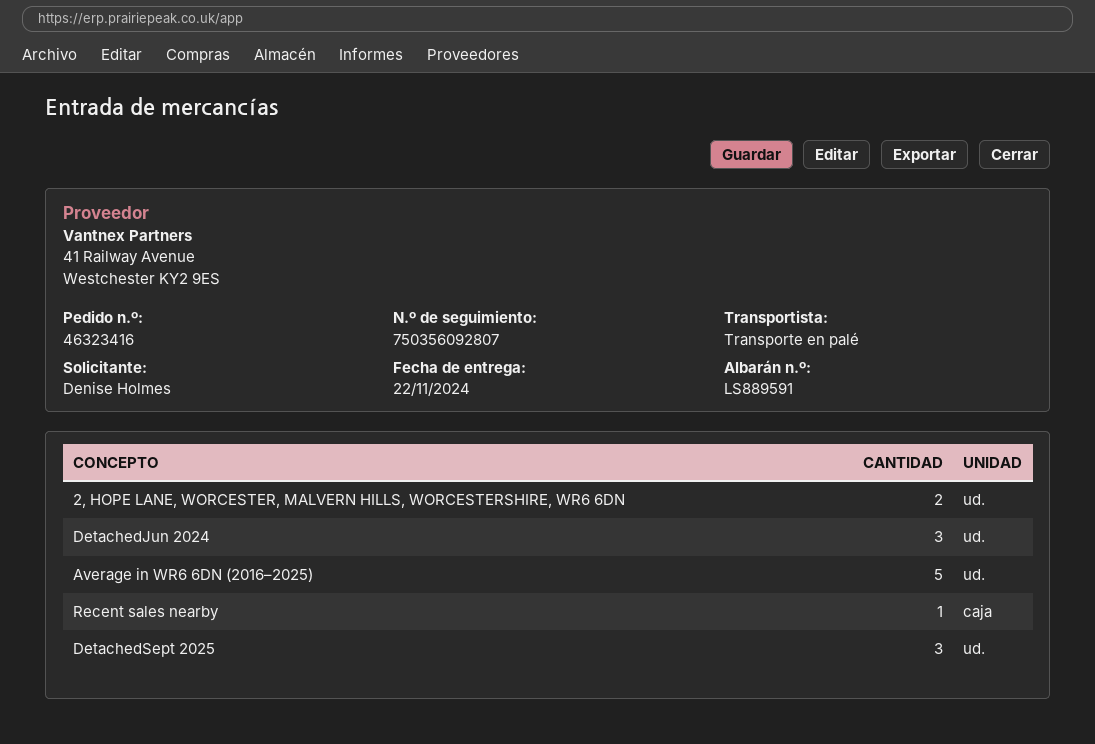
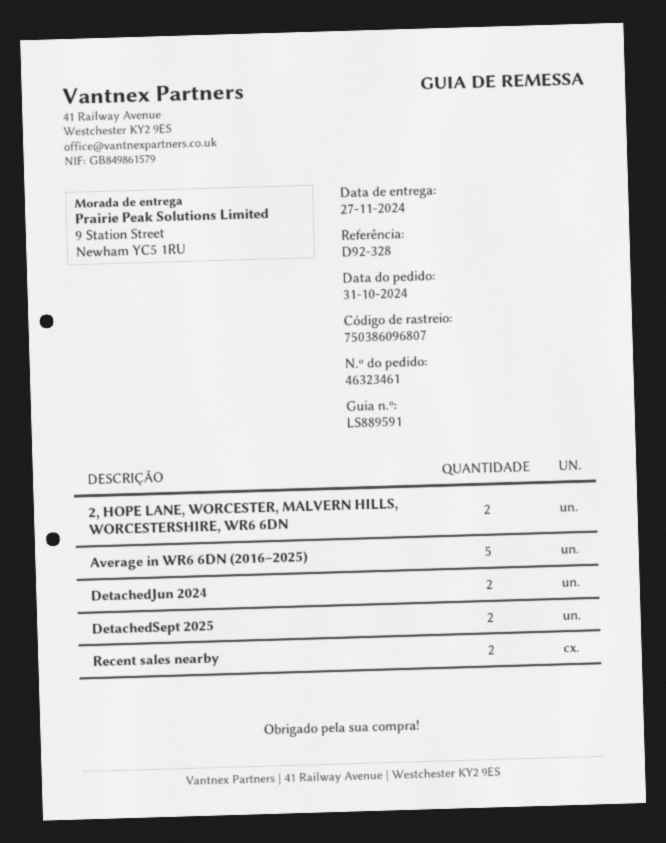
order number: 46323416 -> 46323461
delivery date: 2024-11-22 -> 2024-11-27
tracking number: 750356092807 -> 750386096807
DetachedJun 2024: 3 -> 2
Recent sales nearby: 1 -> 2
DetachedSept 2025: 3 -> 2

